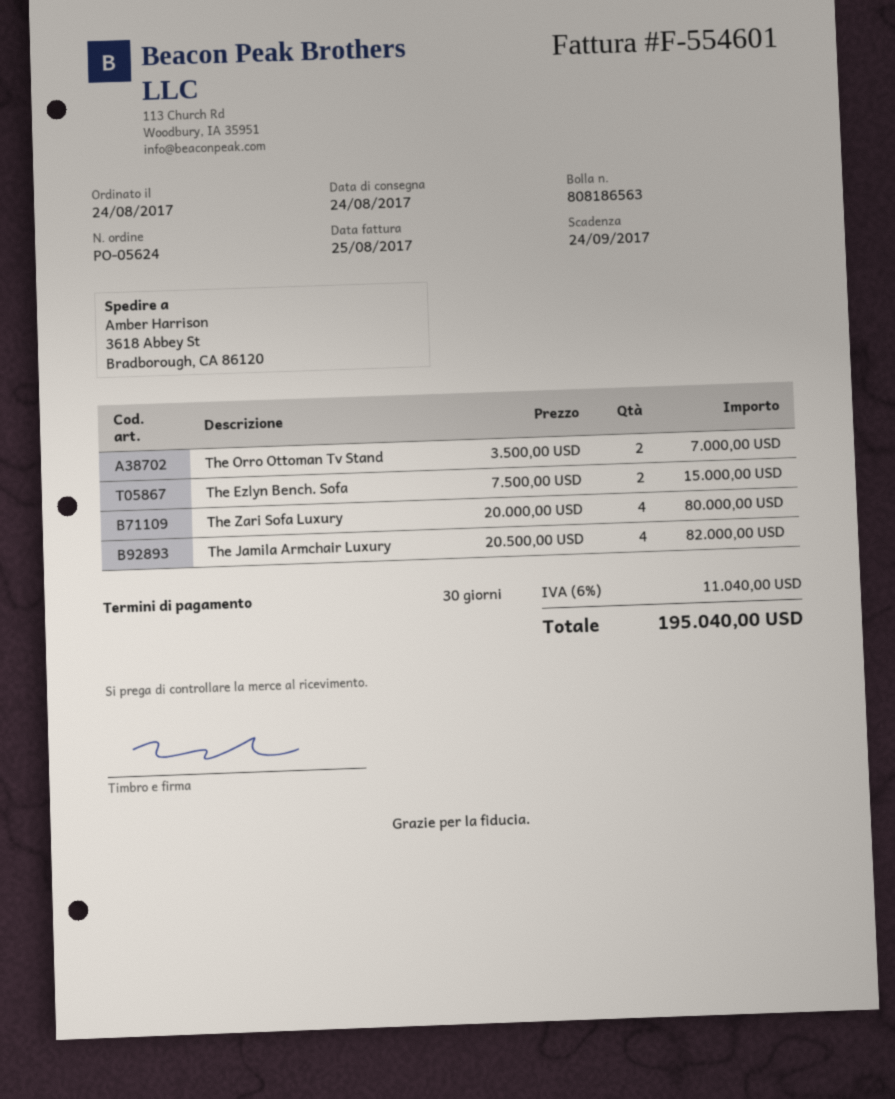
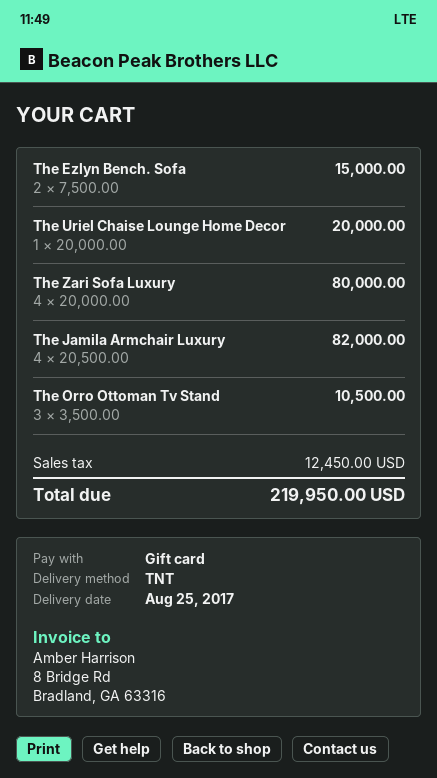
delivery date: 2017-08-24 -> 2017-08-25
The Orro Ottoman Tv Stand: 2 x 3500.00 = 7000.00 -> 3 x 3500.00 = 10500.00
The Uriel Chaise Lounge Home Decor: none -> 1 x 20000.00 = 20000.00
tax: 11040.00 -> 12450.00
total: 195040.00 -> 219950.00

